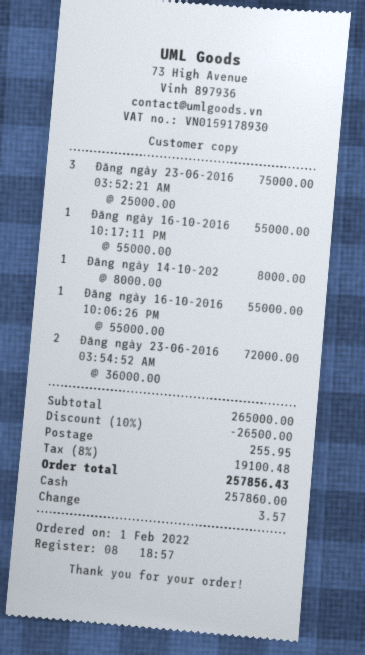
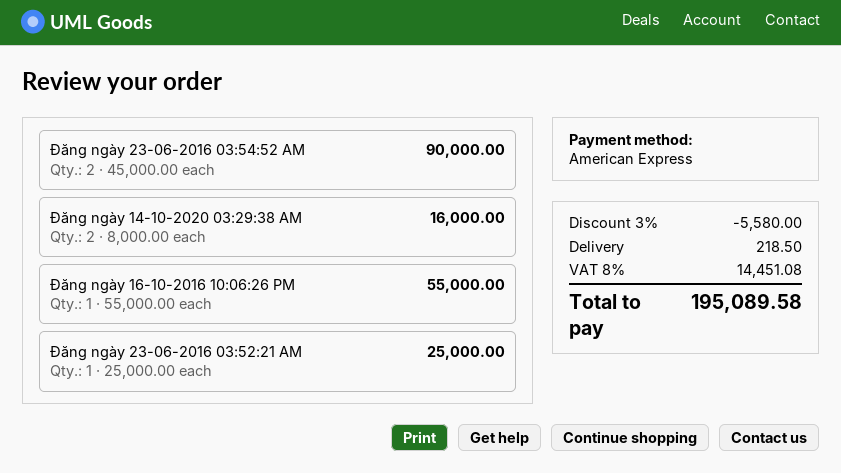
payment method: cash -> American Express
Đăng ngày 23-06-2016 03:52:21 AM: 3 x 25000.00 = 75000.00 -> 1 x 25000.00 = 25000.00
Đăng ngày 16-10-2016 10:17:11 PM: 1 x 55000.00 = 55000.00 -> none
Đăng ngày 14-10-202: 1 x 8000.00 = 8000.00 -> 2 x 8000.00 = 16000.00
Đăng ngày 23-06-2016 03:54:52 AM: 2 x 36000.00 = 72000.00 -> 2 x 45000.00 = 90000.00
discount: 10% = 26500.00 -> 3% = 5580.00
shipping: 255.95 -> 218.50
tax: 8% = 19100.48 -> 8% = 14451.08
total: 257856.43 -> 195089.58

